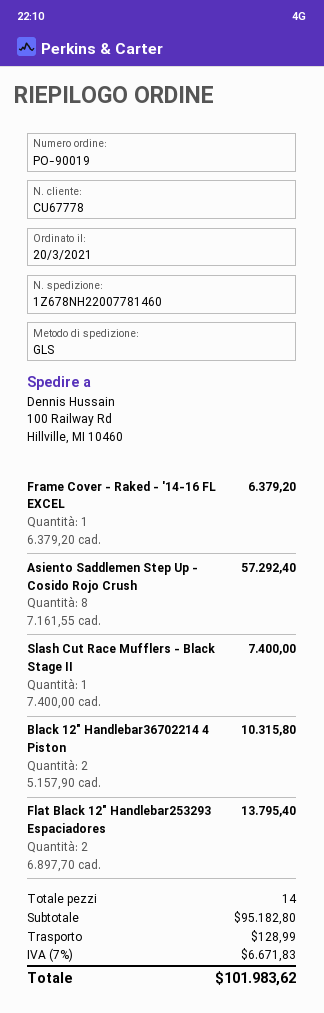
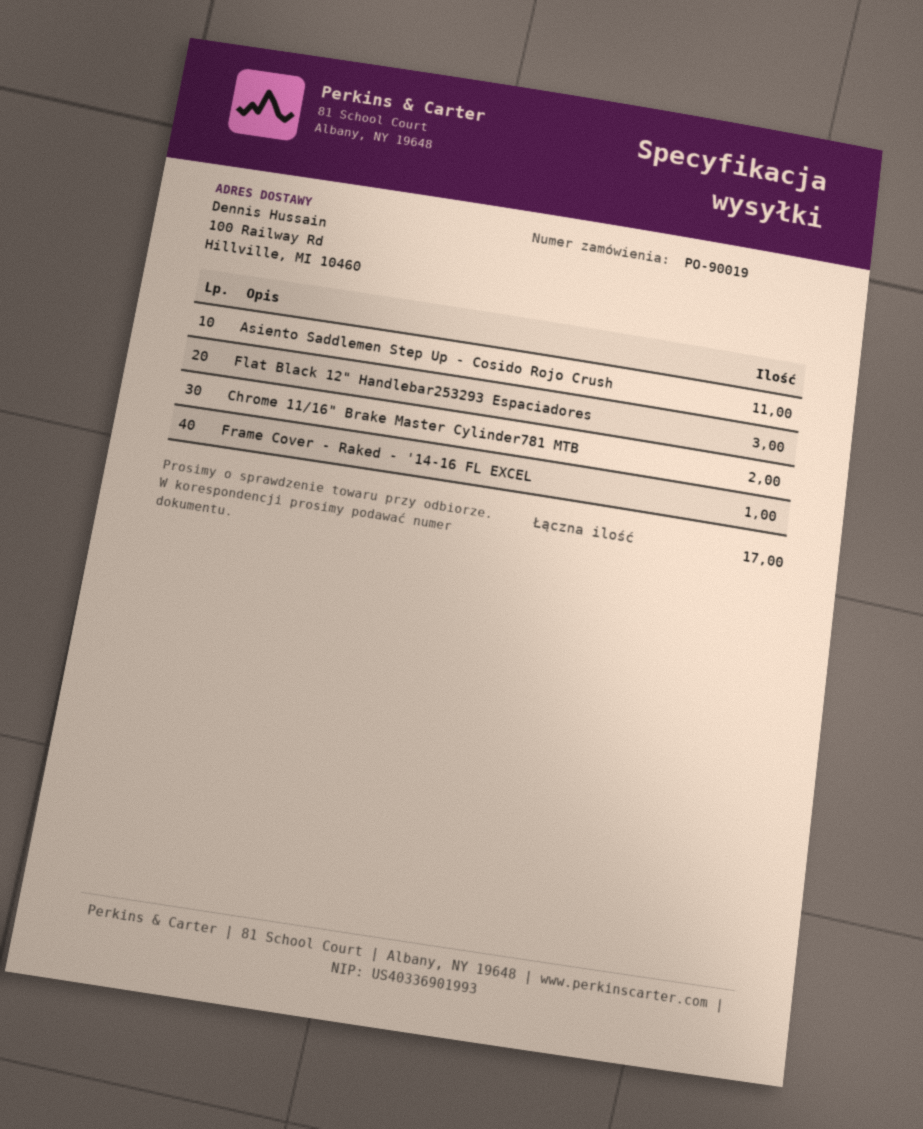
Asiento Saddlemen Step Up - Cosido Rojo Crush: 8 -> 11
Slash Cut Race Mufflers - Black Stage II: 1 -> none
Black 12" Handlebar36702214 4 Piston: 2 -> none
Flat Black 12" Handlebar253293 Espaciadores: 2 -> 3
Chrome 11/16" Brake Master Cylinder781 MTB: none -> 2
total quantity: 14 -> 17

